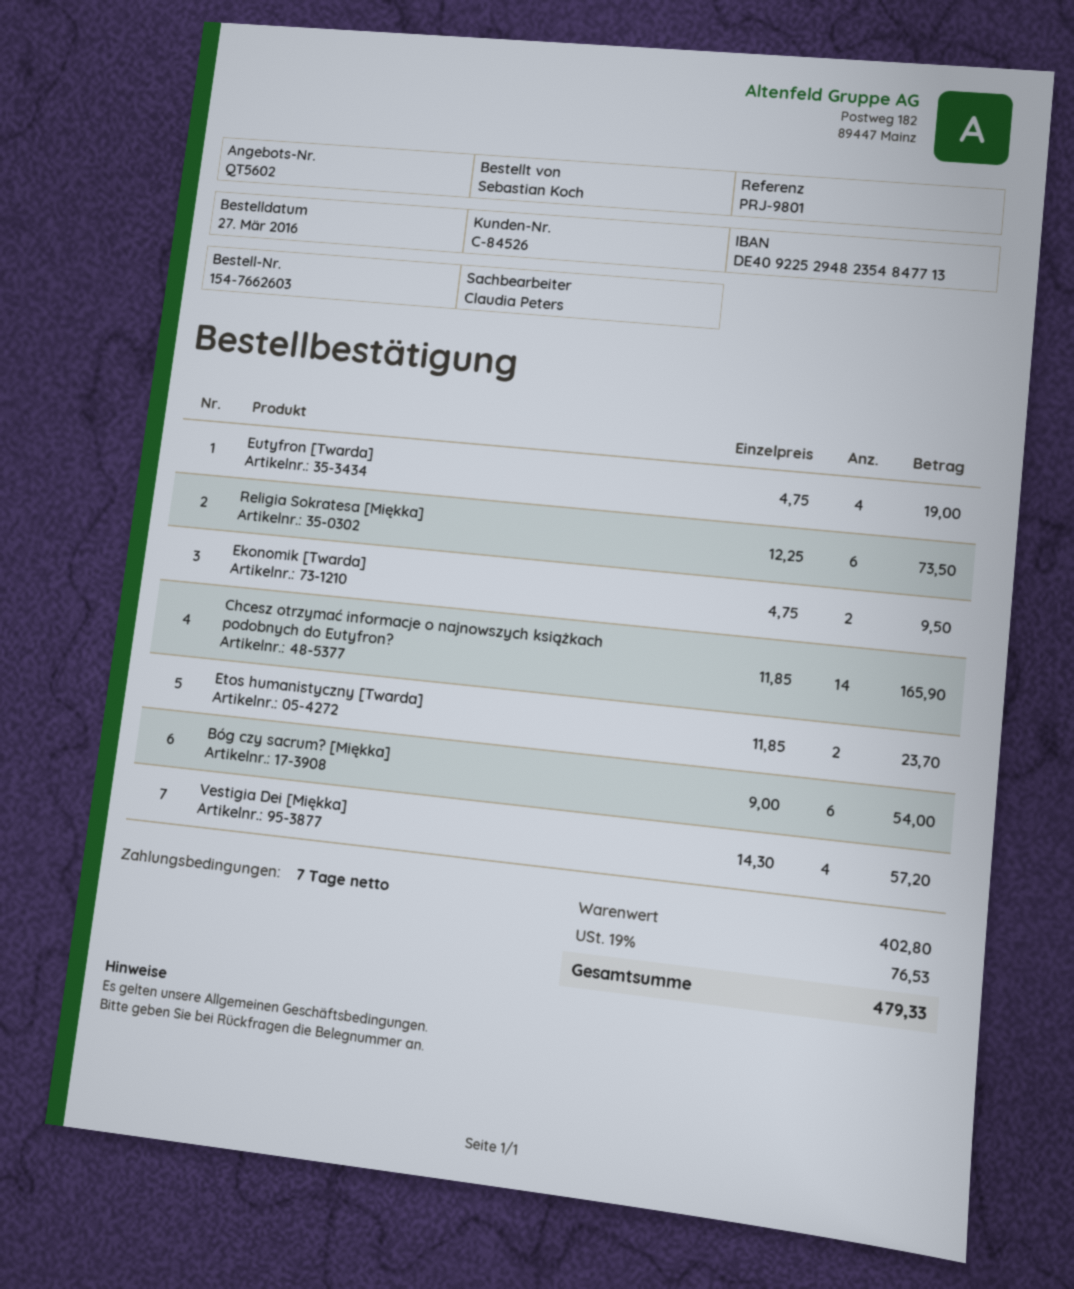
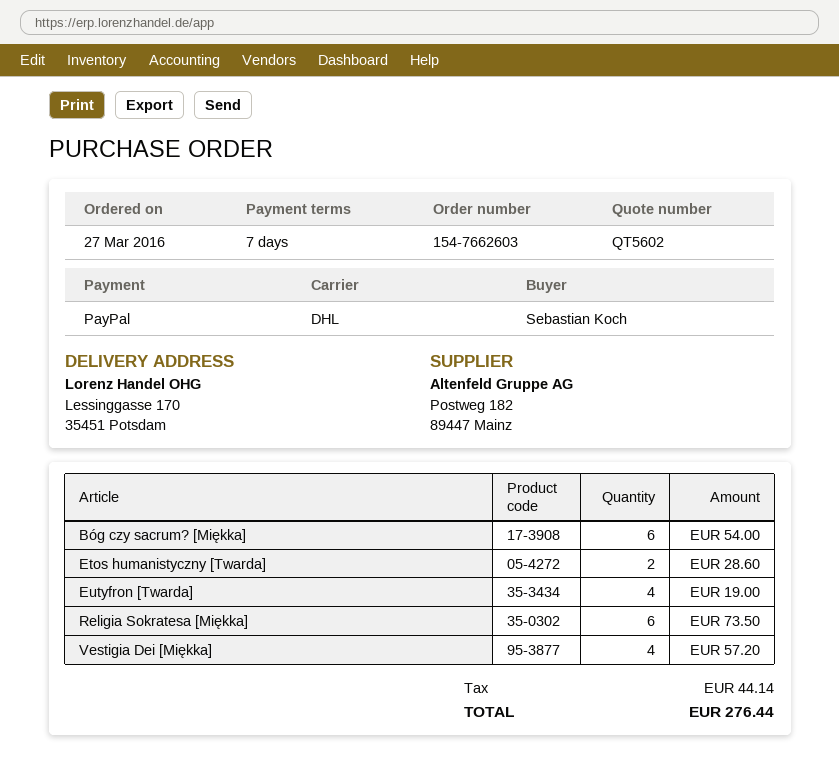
Ekonomik [Twarda]: 2 for 9.50 -> none
Chcesz otrzymać informacje o najnowszych książkach podobnych do Eutyfron?: 14 for 165.90 -> none
Etos humanistyczny [Twarda]: 2 for 23.70 -> 2 for 28.60
tax: 76.53 -> 44.14
total: 479.33 -> 276.44

